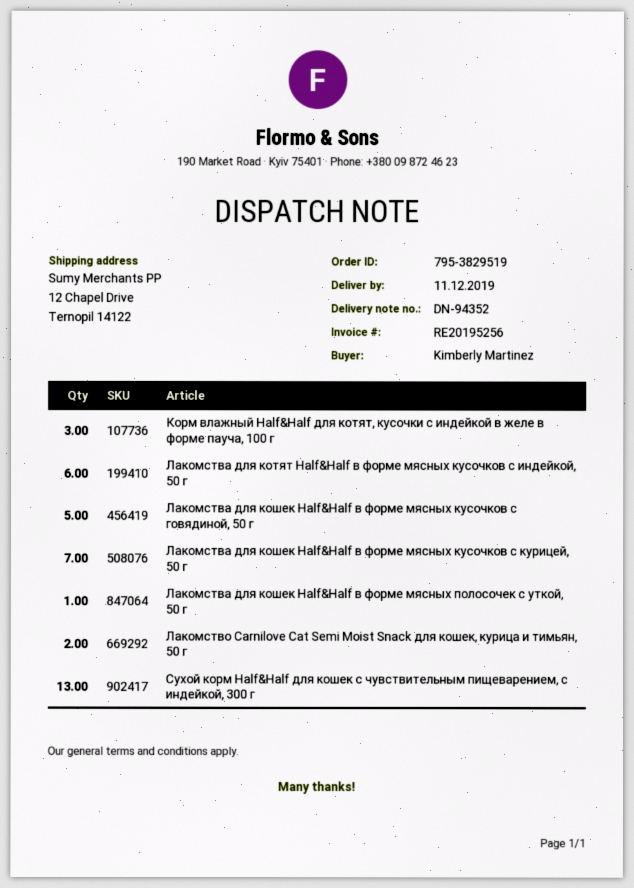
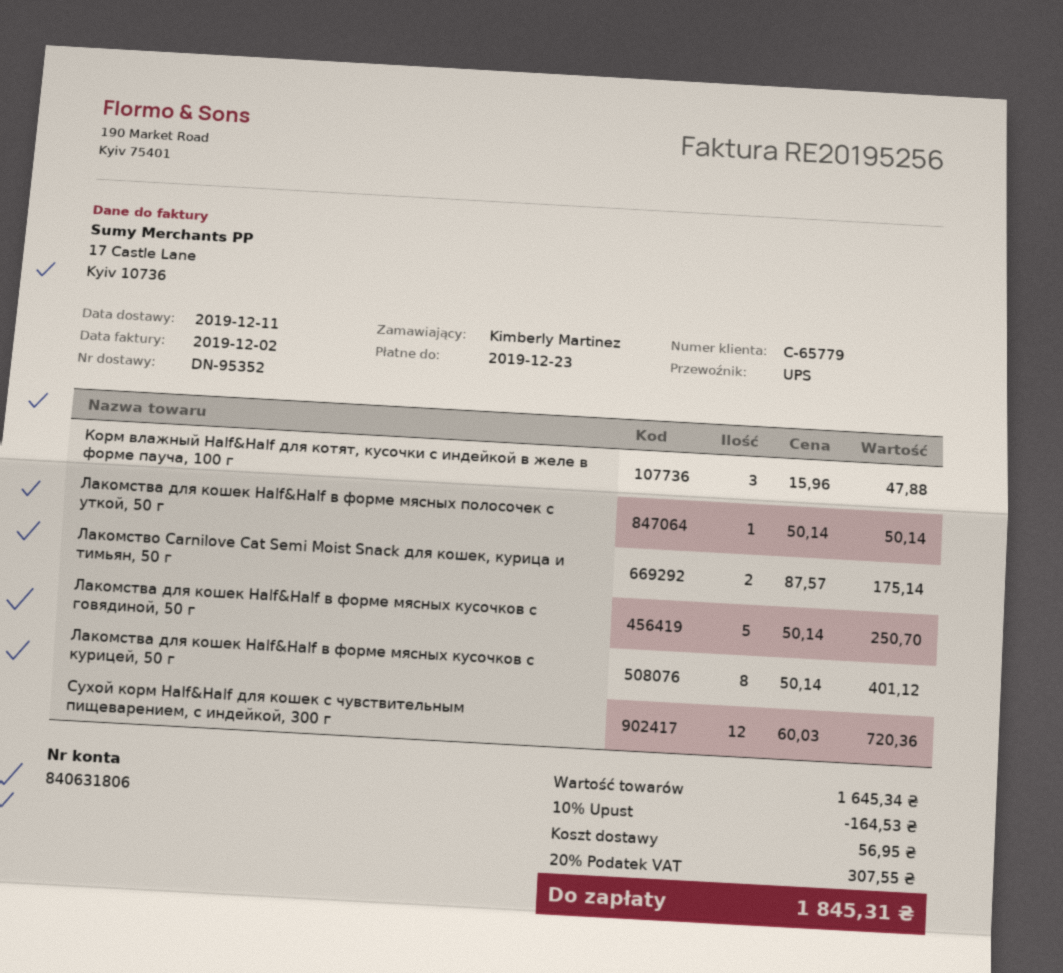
delivery note number: DN-94352 -> DN-95352
Лакомства для котят Half&Half в форме мясных кусочков с индейкой, 50 г: 6 -> none
Лакомства для кошек Half&Half в форме мясных кусочков с курицей, 50 г: 7 -> 8
Сухой корм Half&Half для кошек с чувствительным пищеварением, с индейкой, 300 г: 13 -> 12

